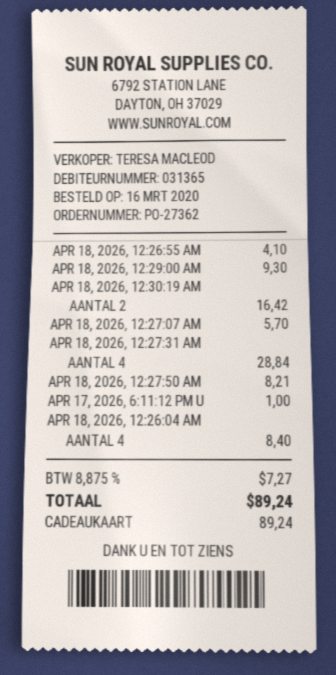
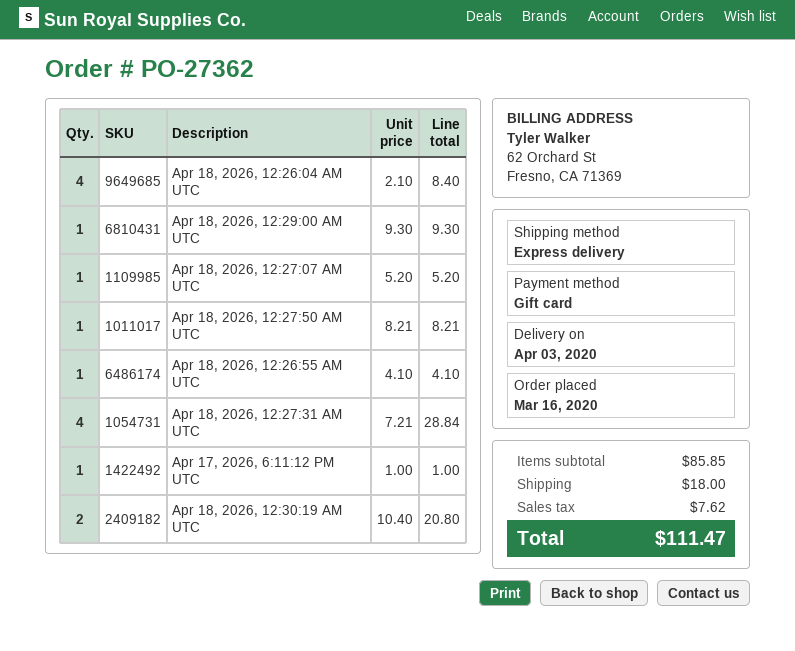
APR 18, 2026, 12:30:19 AM: 2 for 16.42 -> 2 for 20.80
APR 18, 2026, 12:27:07 AM: 1 for 5.70 -> 1 for 5.20
shipping: none -> 18.00
tax: 7.27 -> 7.62
total: 89.24 -> 111.47

